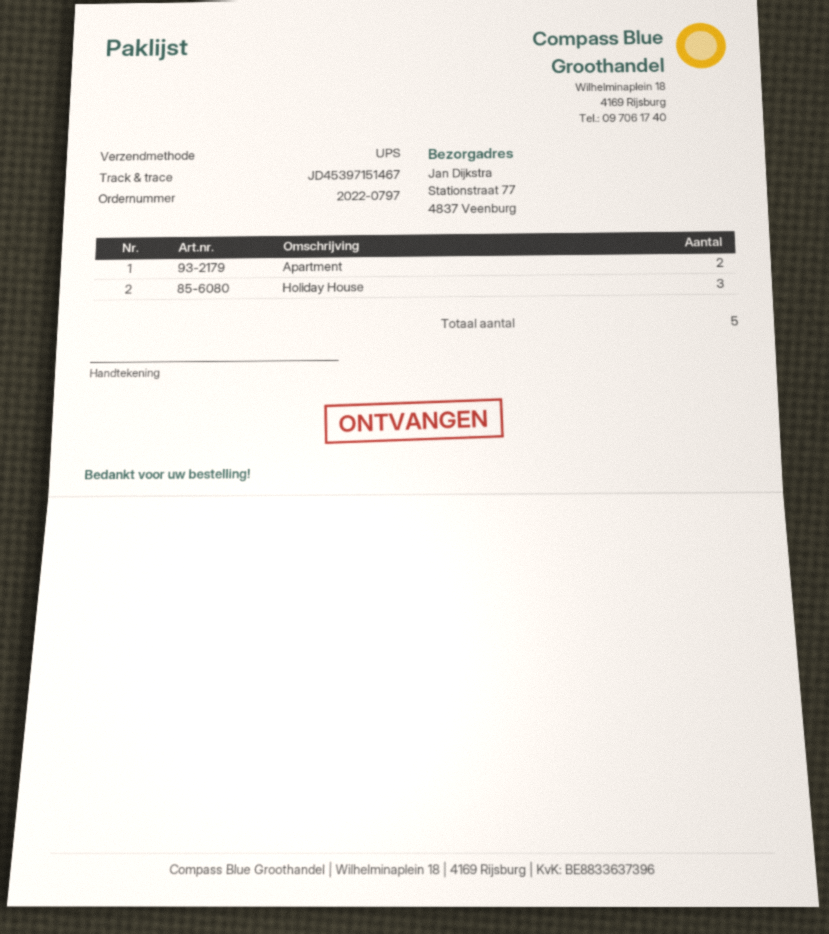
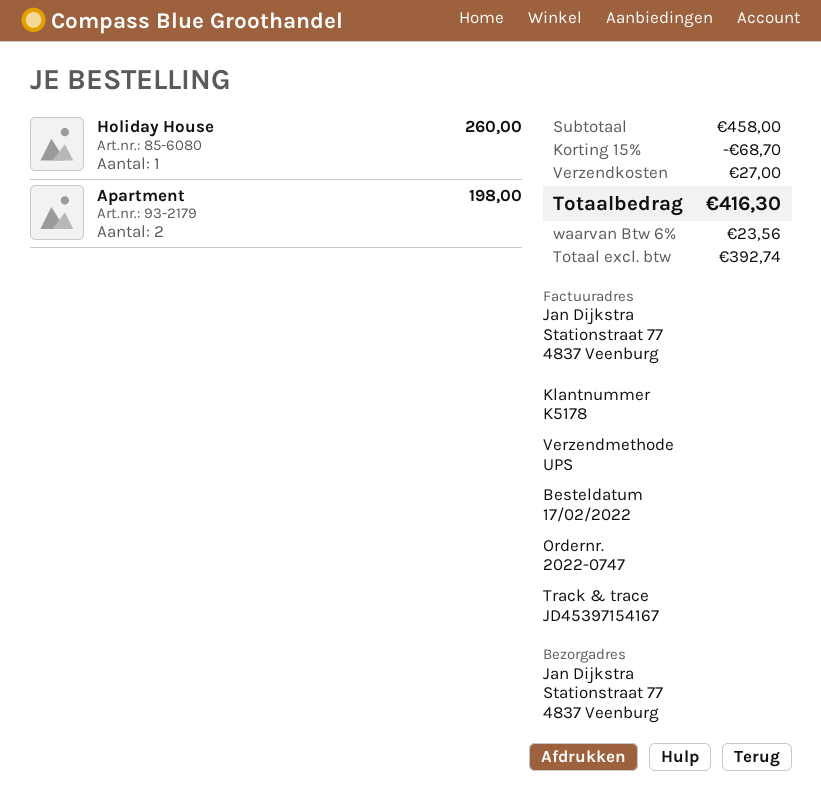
order number: 2022-0797 -> 2022-0747
tracking number: JD45397151467 -> JD45397154167
Holiday House: 3 -> 1

